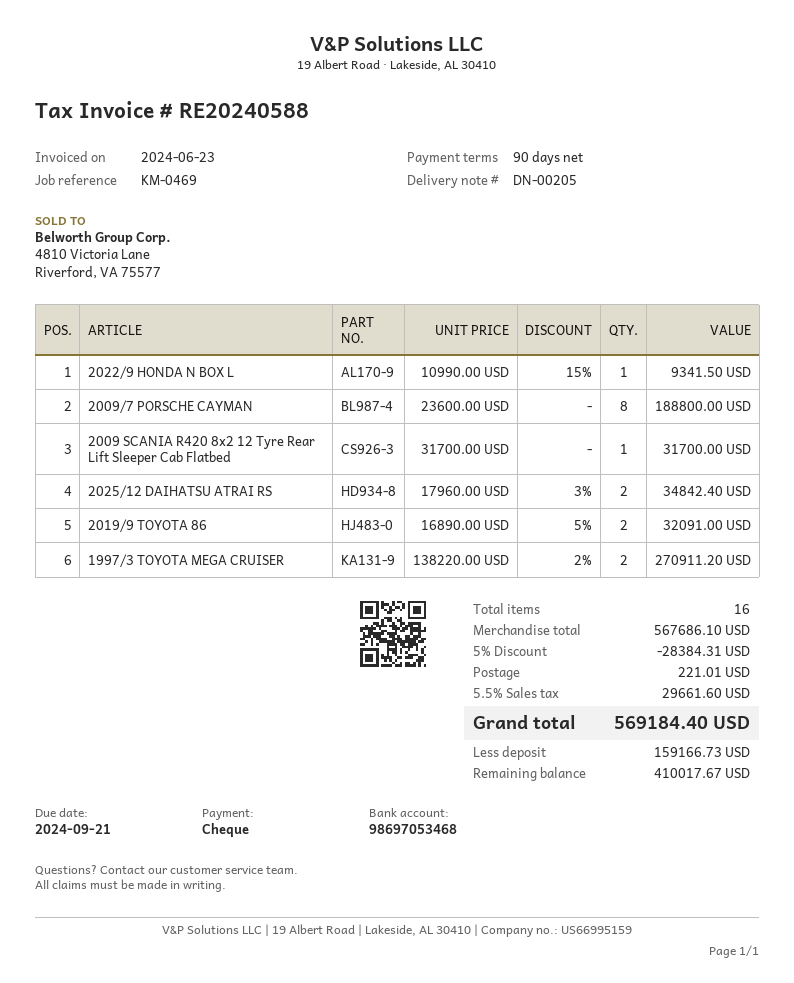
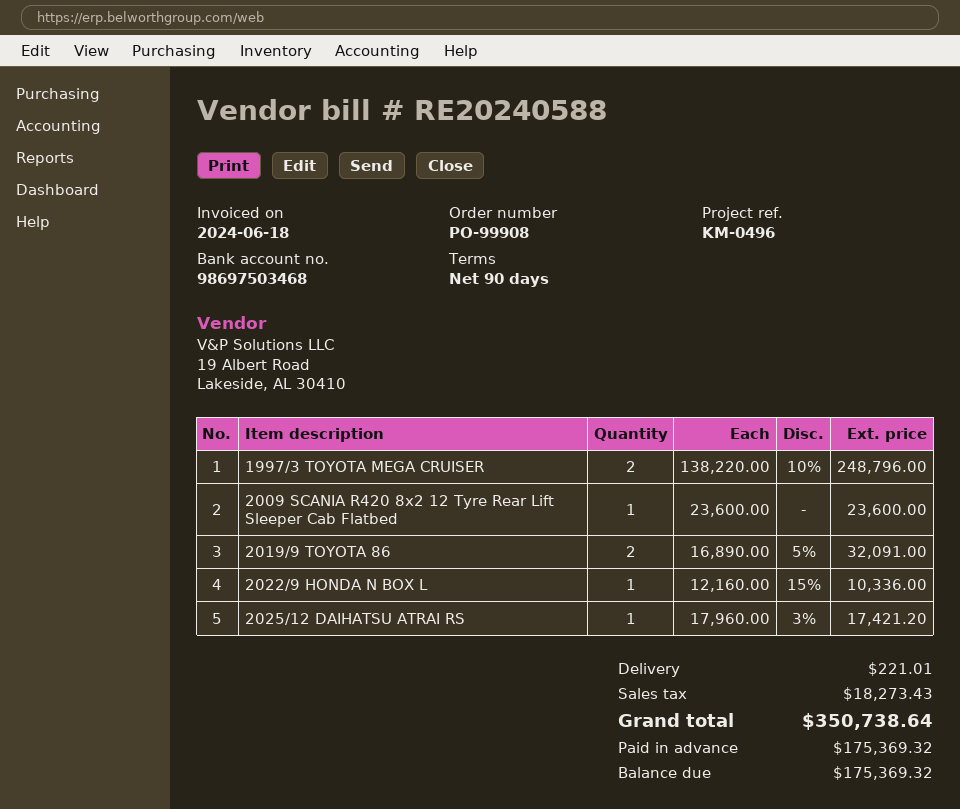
invoice date: 2024-06-23 -> 2024-06-18
reference: KM-0469 -> KM-0496
bank account: 98697053468 -> 98697503468
2022/9 HONDA N BOX L: 1 x 10990.00 - 15% = 9341.50 -> 1 x 12160.00 - 15% = 10336.00
2009/7 PORSCHE CAYMAN: 8 x 23600.00 = 188800.00 -> none
2009 SCANIA R420 8x2 12 Tyre Rear Lift Sleeper Cab Flatbed: 1 x 31700.00 = 31700.00 -> 1 x 23600.00 = 23600.00
2025/12 DAIHATSU ATRAI RS: 2 x 17960.00 - 3% = 34842.40 -> 1 x 17960.00 - 3% = 17421.20
1997/3 TOYOTA MEGA CRUISER: 2 x 138220.00 - 2% = 270911.20 -> 2 x 138220.00 - 10% = 248796.00
discount: 5% = 28384.31 -> none
tax: 29661.60 -> 18273.43
total: 569184.40 -> 350738.64
deposit: 159166.73 -> 175369.32
balance: 410017.67 -> 175369.32

